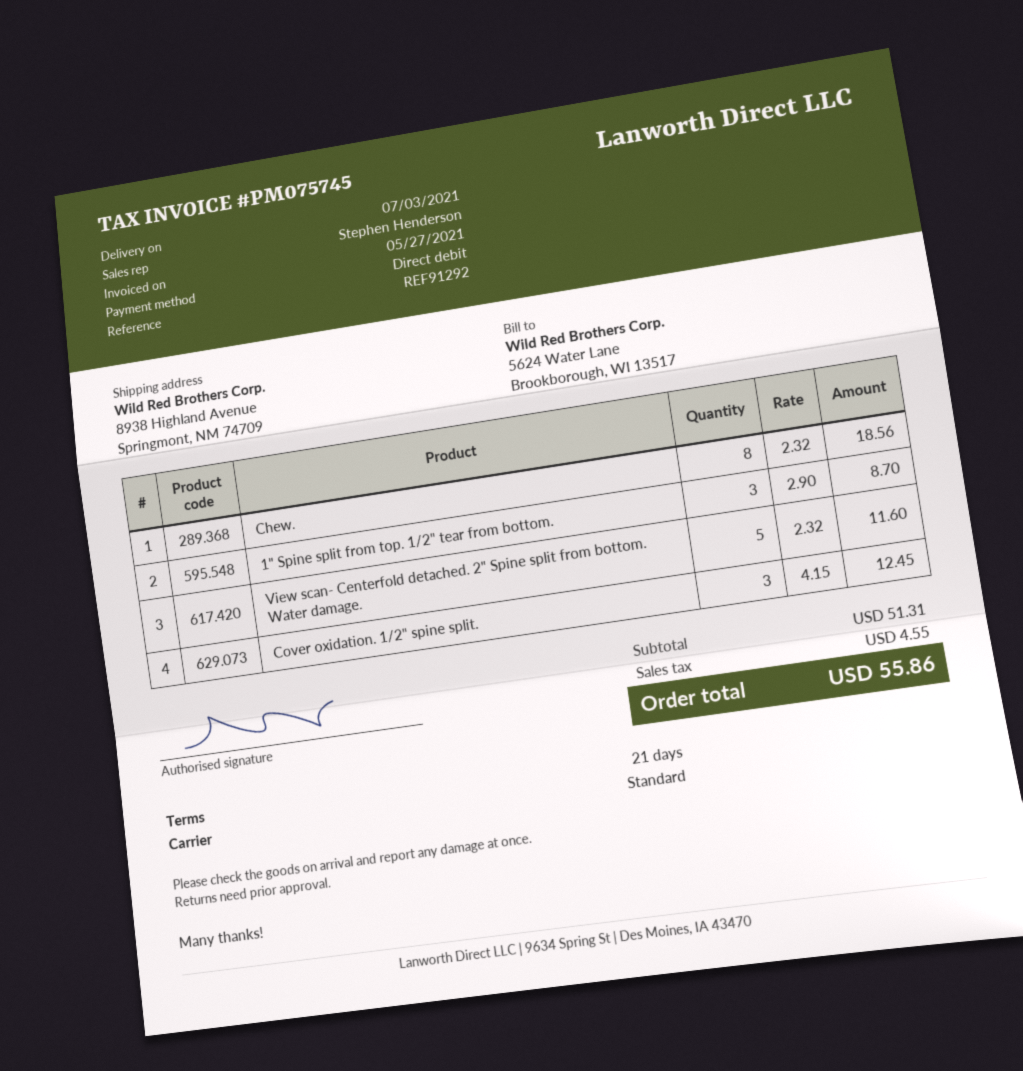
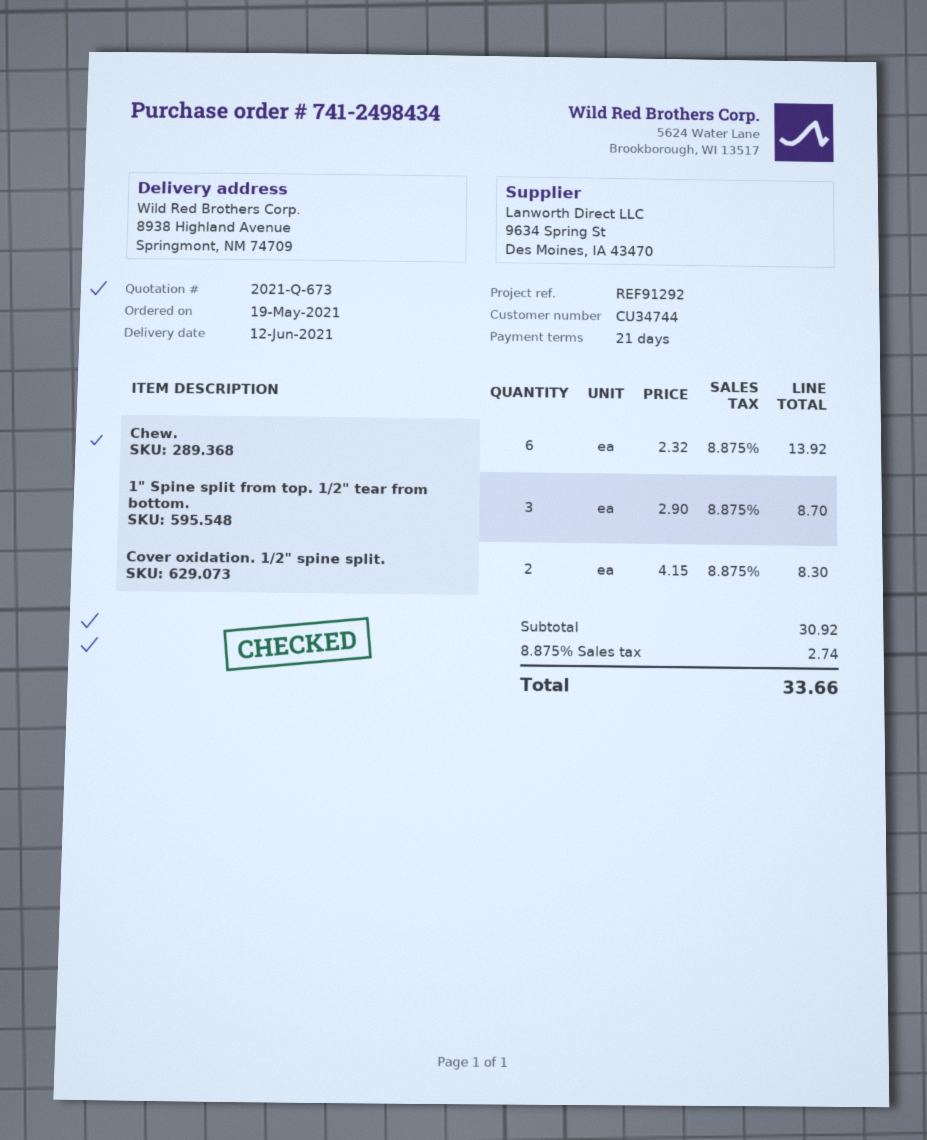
delivery date: 2021-07-03 -> 2021-06-12
Chew.: 8 x 2.32 = 18.56 -> 6 x 2.32 = 13.92
View scan- Centerfold detached. 2" Spine split from bottom. Water damage.: 5 x 2.32 = 11.60 -> none
Cover oxidation. 1/2" spine split.: 3 x 4.15 = 12.45 -> 2 x 4.15 = 8.30
subtotal: 51.31 -> 30.92
tax: 4.55 -> 2.74
total: 55.86 -> 33.66

